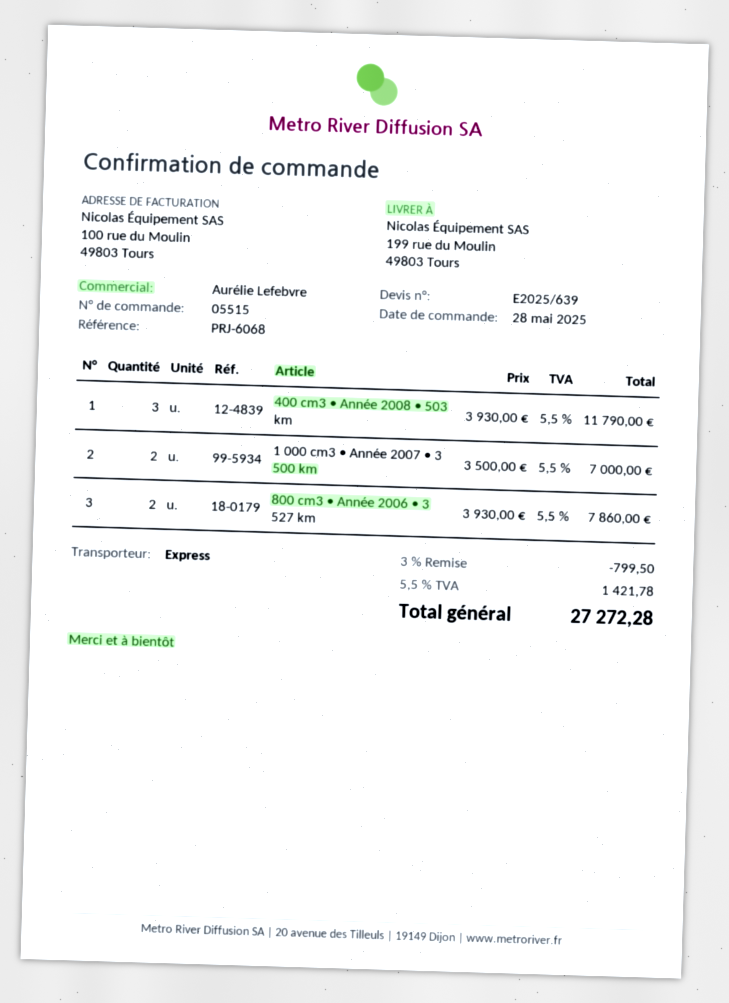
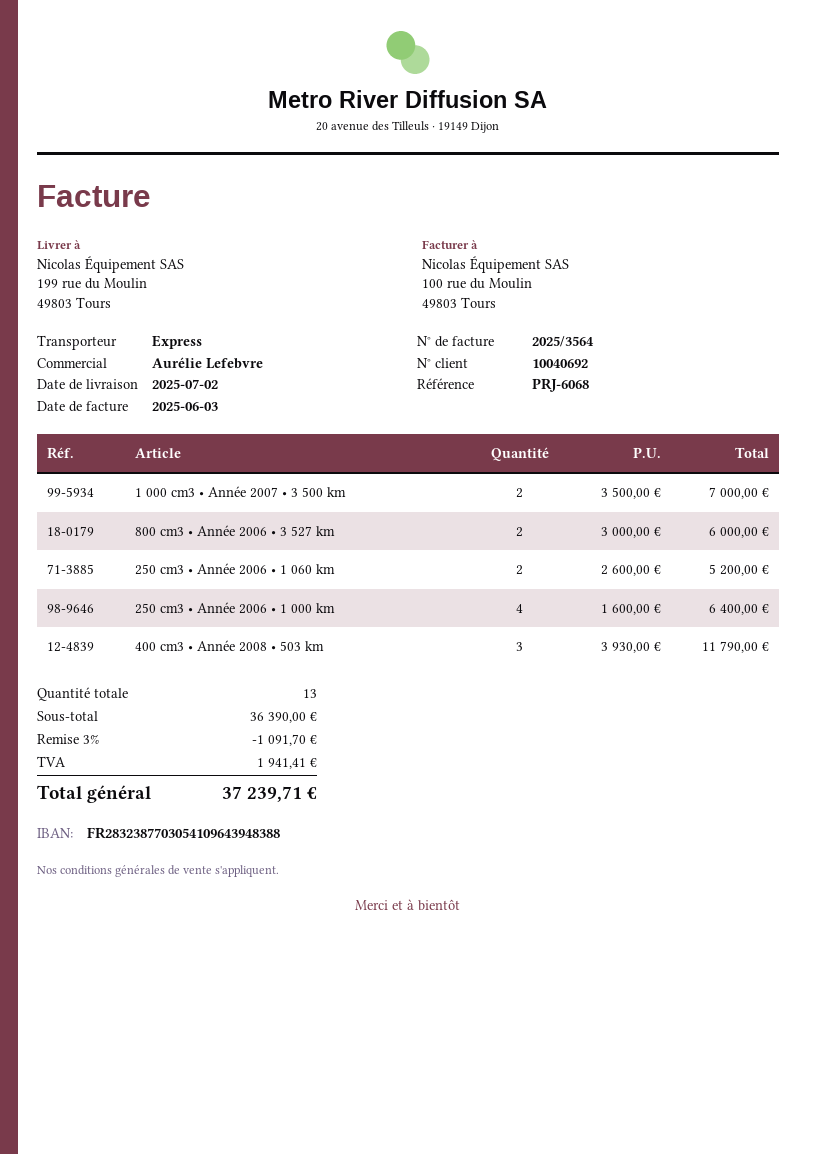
800 cm3 • Année 2006 • 3 527 km: 2 x 3930.00 = 7860.00 -> 2 x 3000.00 = 6000.00
250 cm3 • Année 2006 • 1 060 km: none -> 2 x 2600.00 = 5200.00
250 cm3 • Année 2006 • 1 000 km: none -> 4 x 1600.00 = 6400.00
discount: 3% = 799.50 -> 3% = 1091.70
tax: 1421.78 -> 1941.41
total: 27272.28 -> 37239.71

